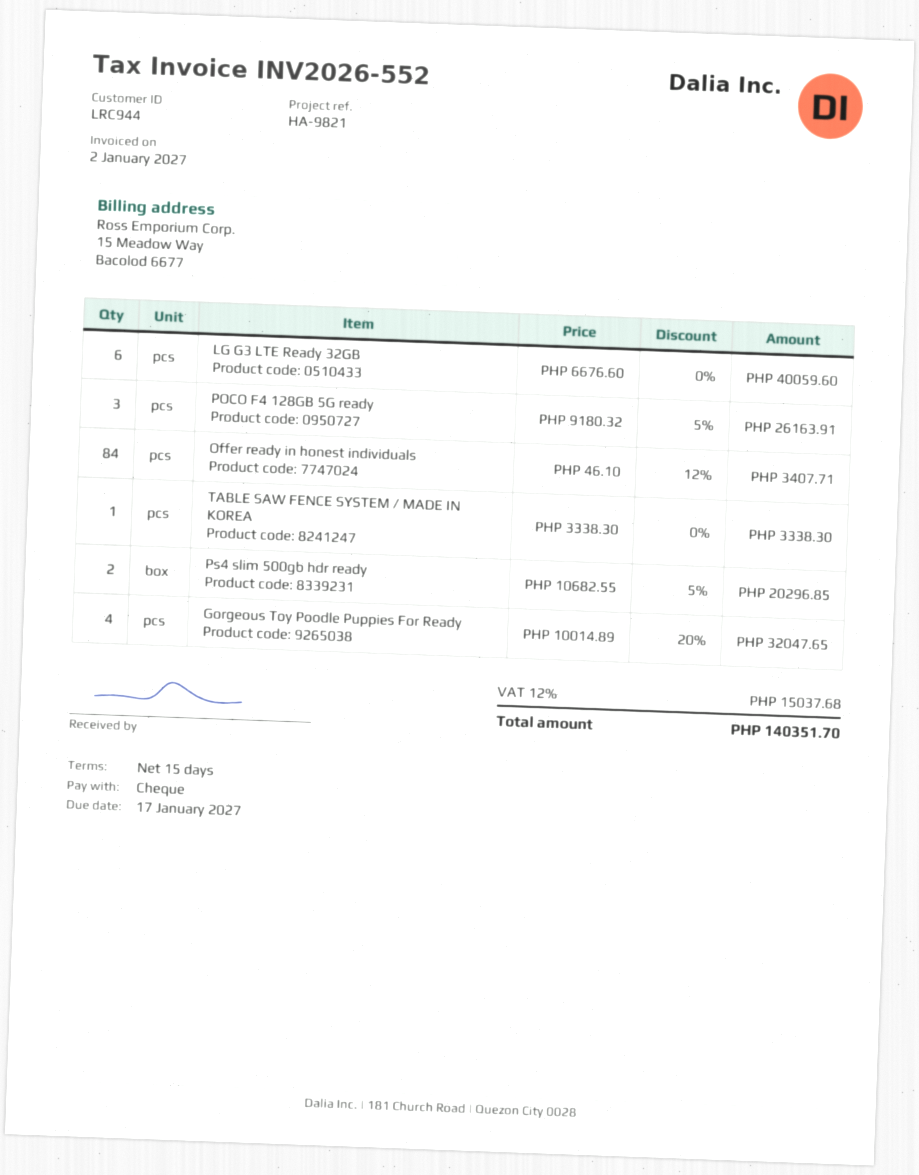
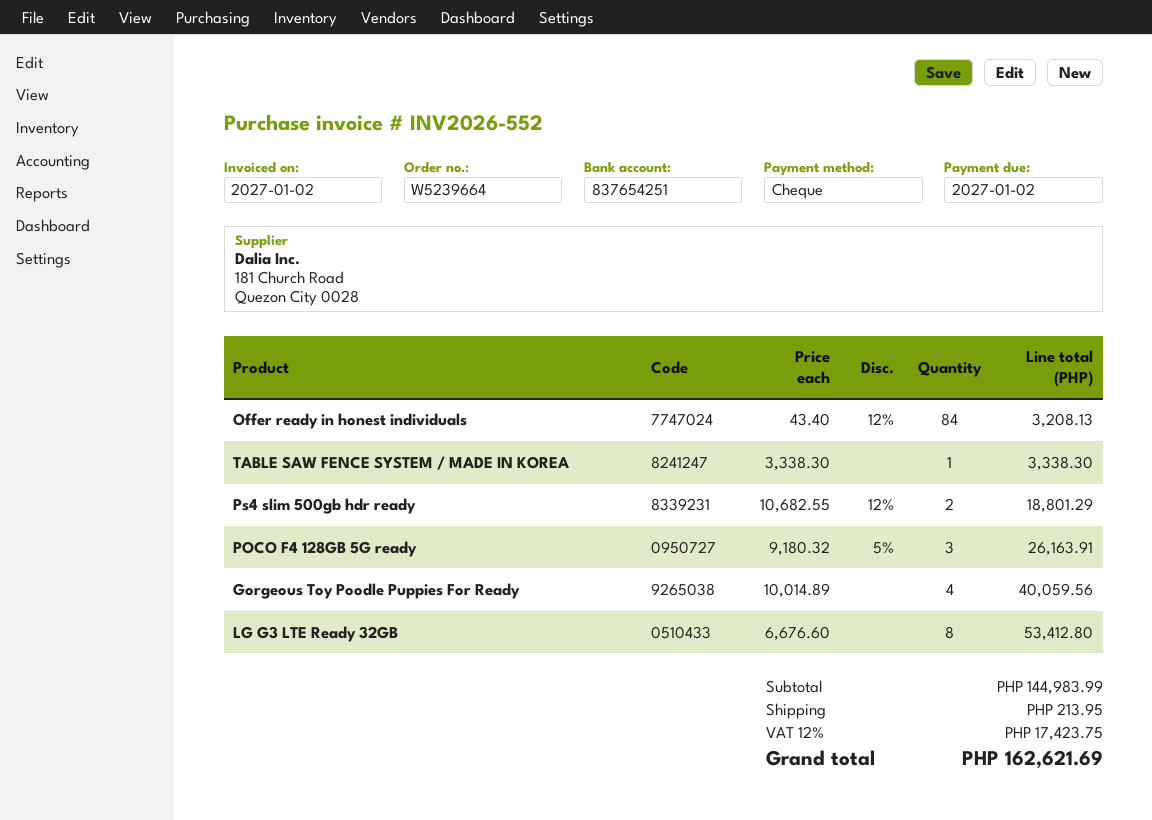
due date: 2027-01-17 -> 2027-01-02
LG G3 LTE Ready 32GB: 6 x 6676.60 = 40059.60 -> 8 x 6676.60 = 53412.80
Offer ready in honest individuals: 84 x 46.10 - 12% = 3407.71 -> 84 x 43.40 - 12% = 3208.13
Ps4 slim 500gb hdr ready: 2 x 10682.55 - 5% = 20296.85 -> 2 x 10682.55 - 12% = 18801.29
Gorgeous Toy Poodle Puppies For Ready: 4 x 10014.89 - 20% = 32047.65 -> 4 x 10014.89 = 40059.56
shipping: none -> 213.95
tax: 12% = 15037.68 -> 12% = 17423.75
total: 140351.70 -> 162621.69

